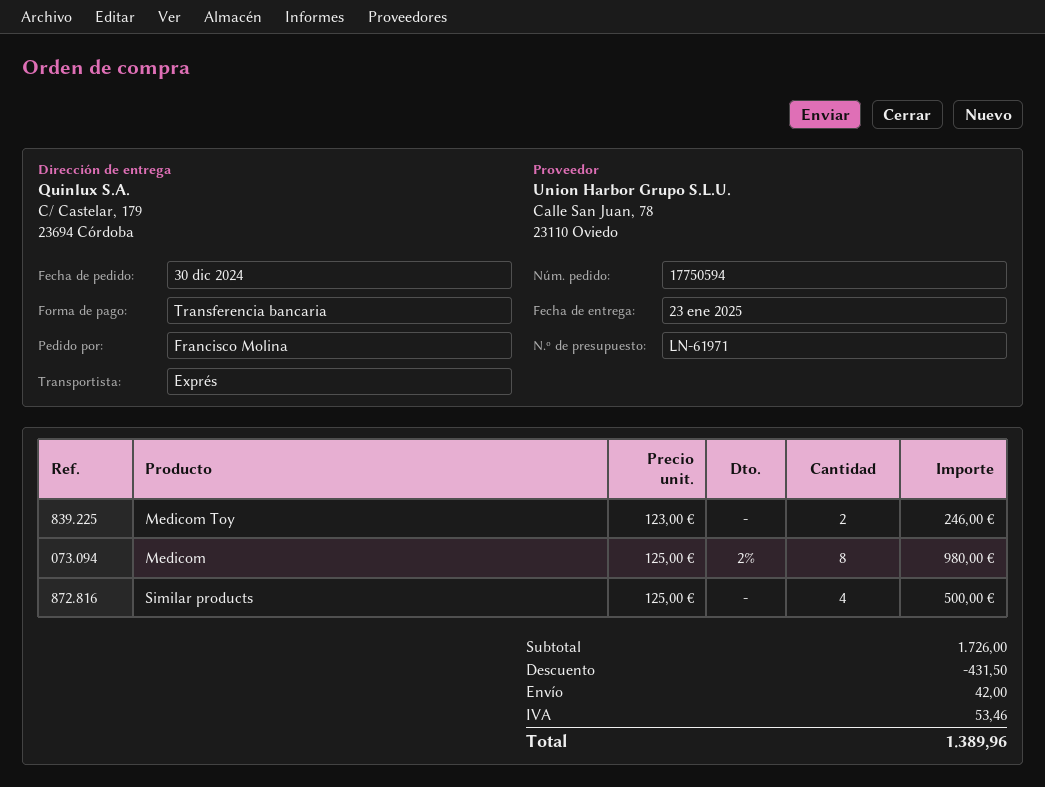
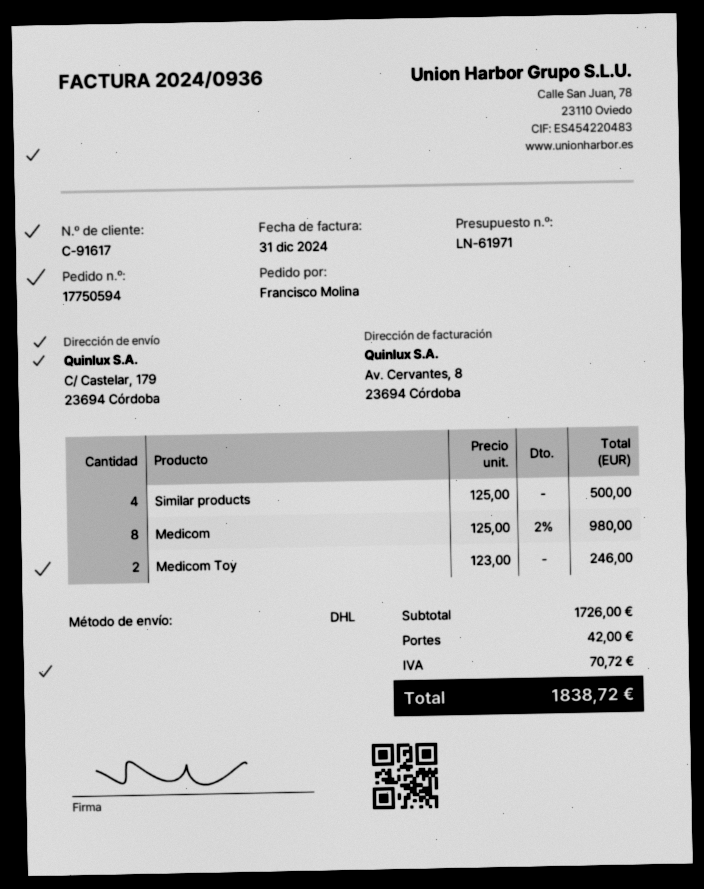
shipping method: express -> DHL
discount: 431.50 -> none
tax: 53.46 -> 70.72
total: 1389.96 -> 1838.72

